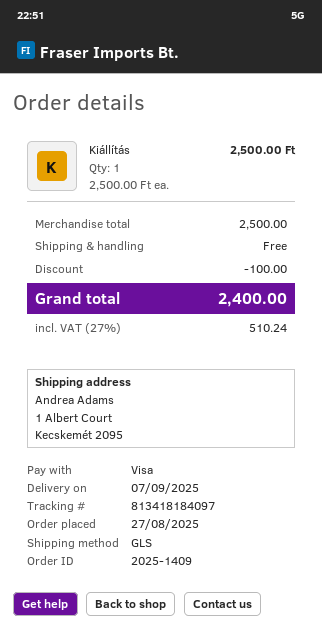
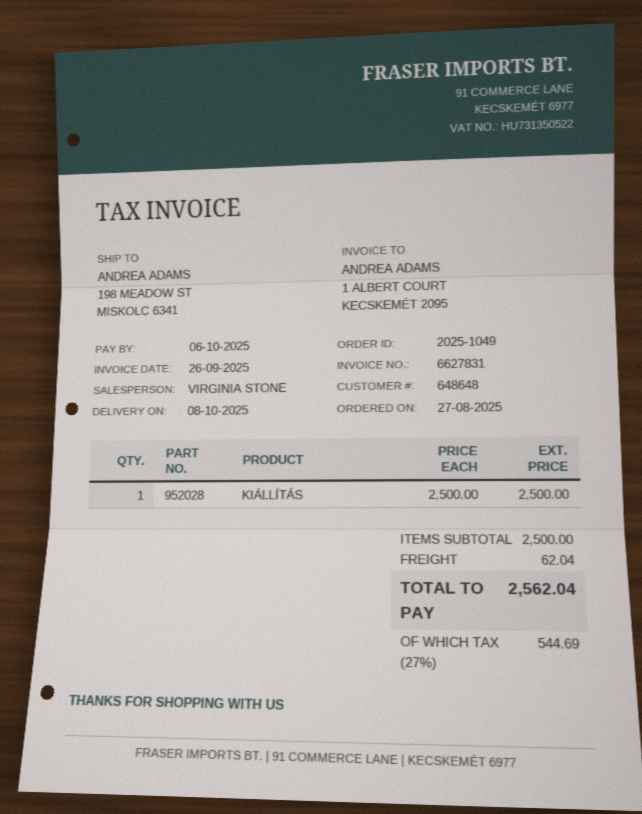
order number: 2025-1409 -> 2025-1049
delivery date: 2025-09-07 -> 2025-10-08
ship to: 1 Albert Court, Kecskemét 2095 -> 198 MEADOW ST, MISKOLC 6341
discount: 100.00 -> none
shipping: 0.00 -> 62.04
tax: 27% = 510.24 -> 27% = 544.69
total: 2400.00 -> 2562.04

